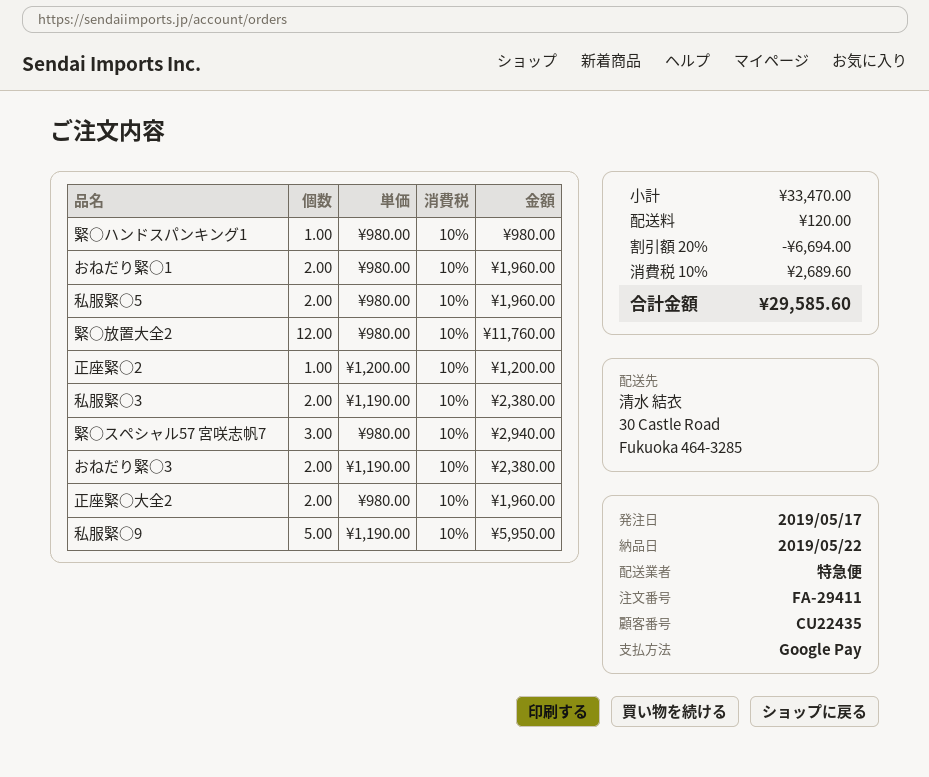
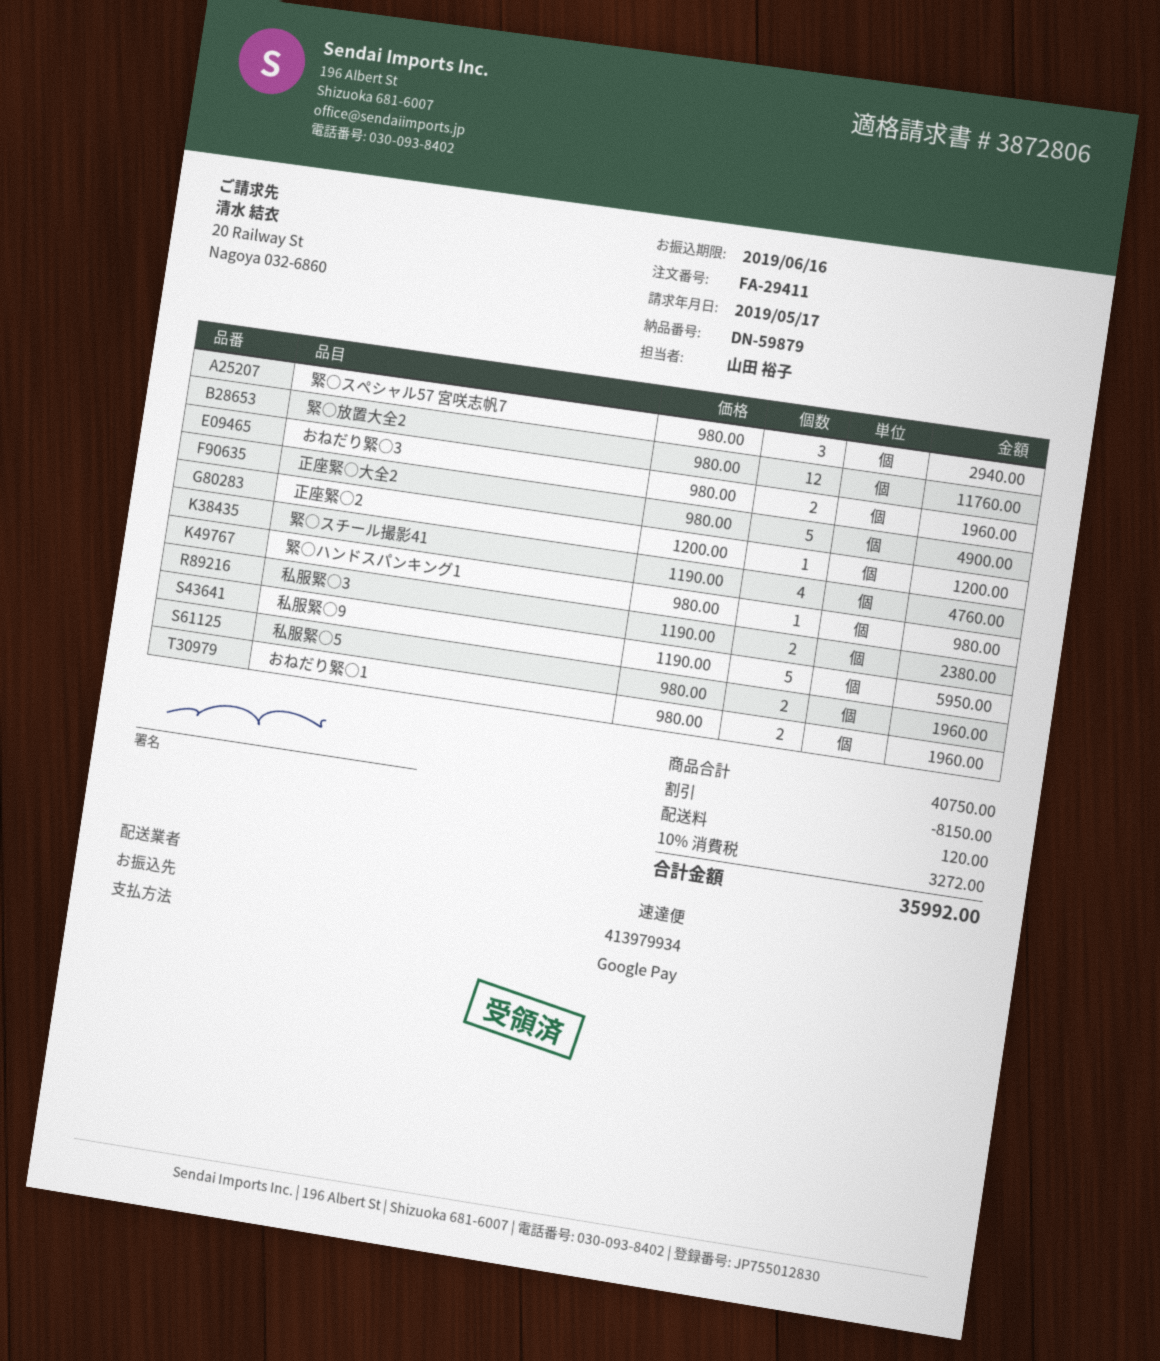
おねだり緊○3: 2 x 1190.00 = 2380.00 -> 2 x 980.00 = 1960.00
正座緊○大全2: 2 x 980.00 = 1960.00 -> 5 x 980.00 = 4900.00
緊○スチール撮影41: none -> 4 x 1190.00 = 4760.00
subtotal: 33470.00 -> 40750.00
discount: 6694.00 -> 8150.00
tax: 10% = 2689.60 -> 10% = 3272.00
total: 29585.60 -> 35992.00

